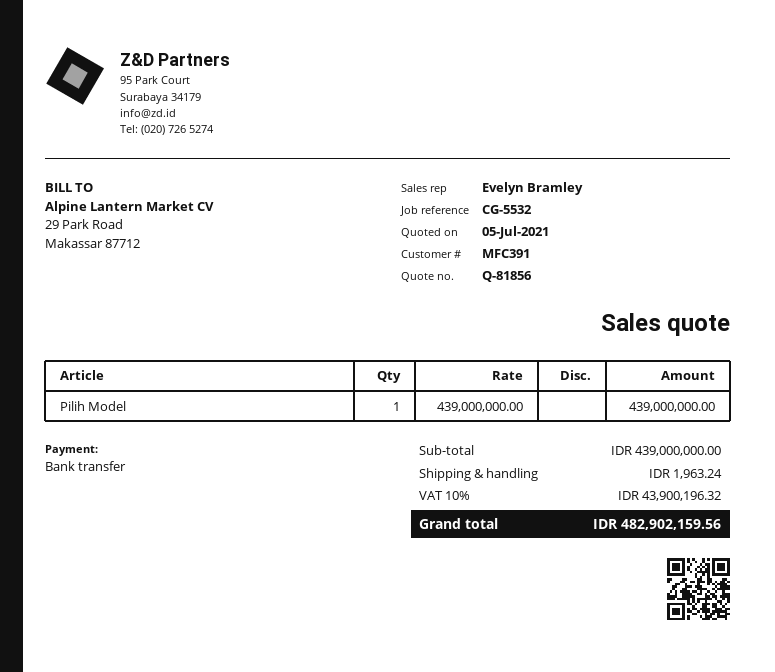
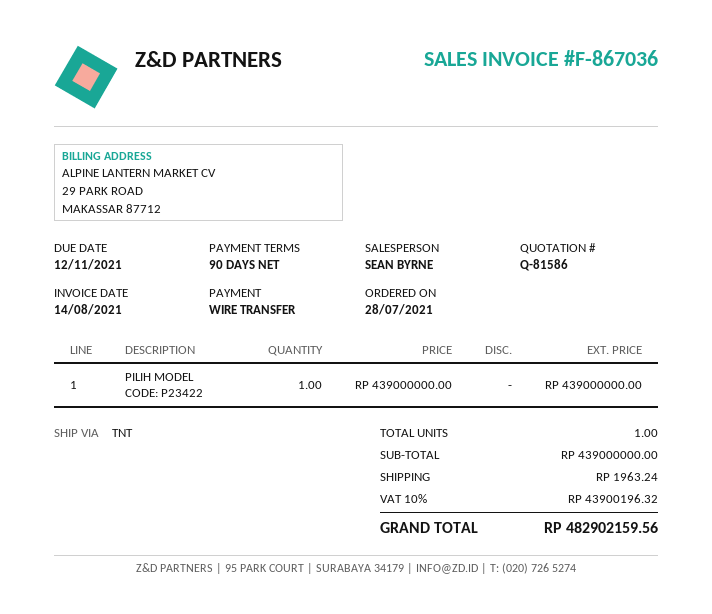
quote number: Q-81856 -> Q-81586
sales rep: Evelyn Bramley -> SEAN BYRNE

